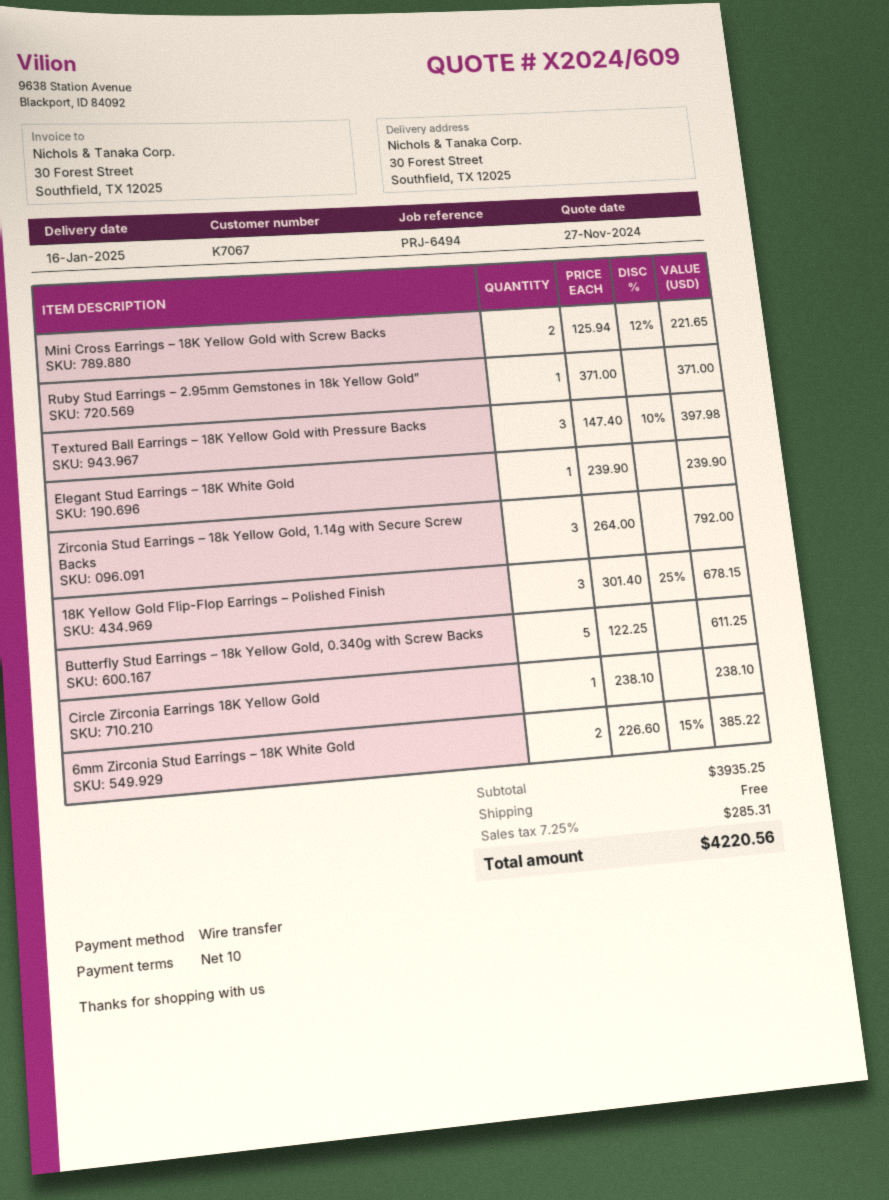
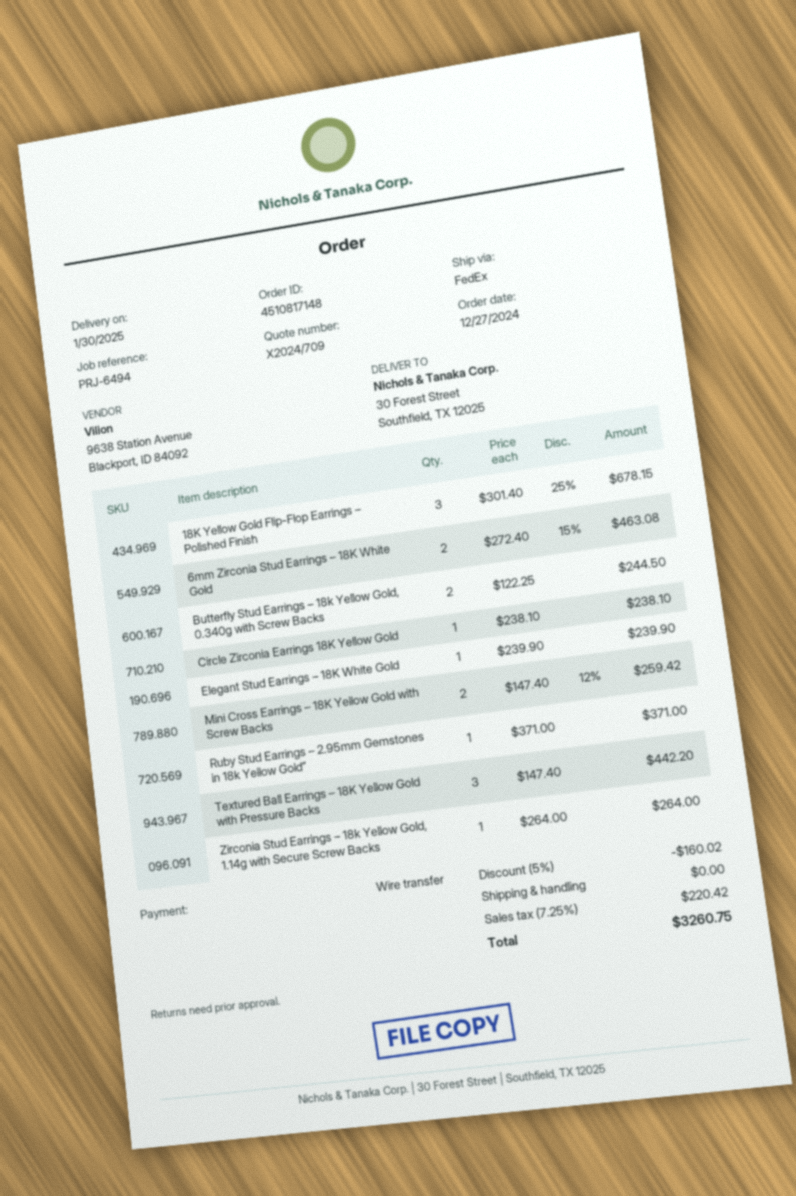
quote number: X2024/609 -> X2024/709
delivery date: 2025-01-16 -> 2025-01-30
Mini Cross Earrings – 18K Yellow Gold with Screw Backs: 2 x 125.94 - 12% = 221.65 -> 2 x 147.40 - 12% = 259.42
Textured Ball Earrings – 18K Yellow Gold with Pressure Backs: 3 x 147.40 - 10% = 397.98 -> 3 x 147.40 = 442.20
Zirconia Stud Earrings – 18k Yellow Gold, 1.14g with Secure Screw Backs: 3 x 264.00 = 792.00 -> 1 x 264.00 = 264.00
Butterfly Stud Earrings – 18k Yellow Gold, 0.340g with Screw Backs: 5 x 122.25 = 611.25 -> 2 x 122.25 = 244.50
6mm Zirconia Stud Earrings – 18K White Gold: 2 x 226.60 - 15% = 385.22 -> 2 x 272.40 - 15% = 463.08
discount: none -> 5% = 160.02
tax: 7.25% = 285.31 -> 7.25% = 220.42
total: 4220.56 -> 3260.75

